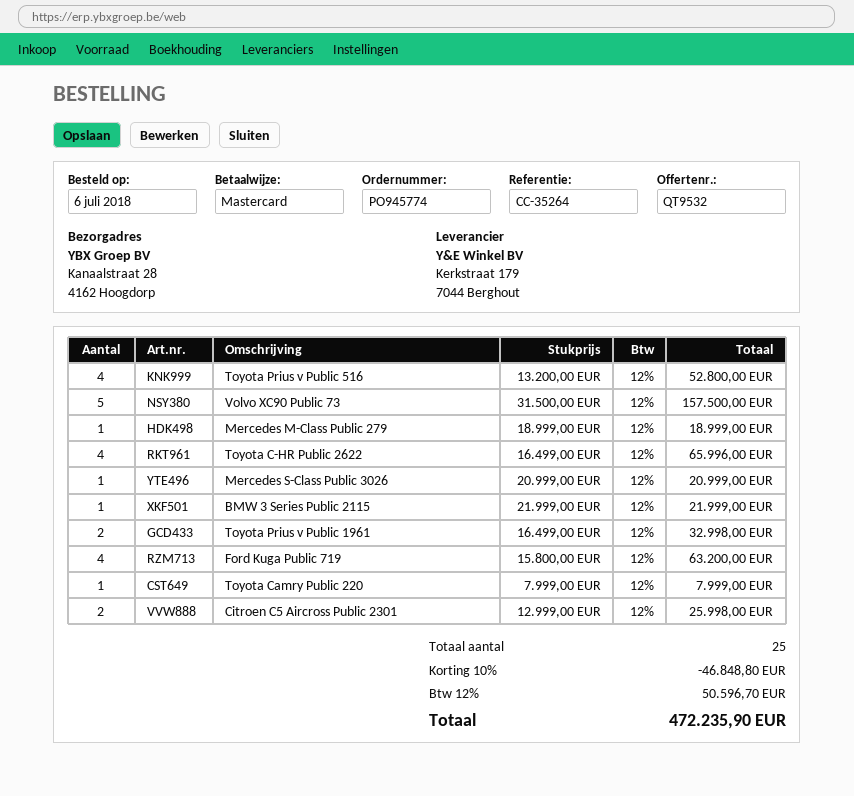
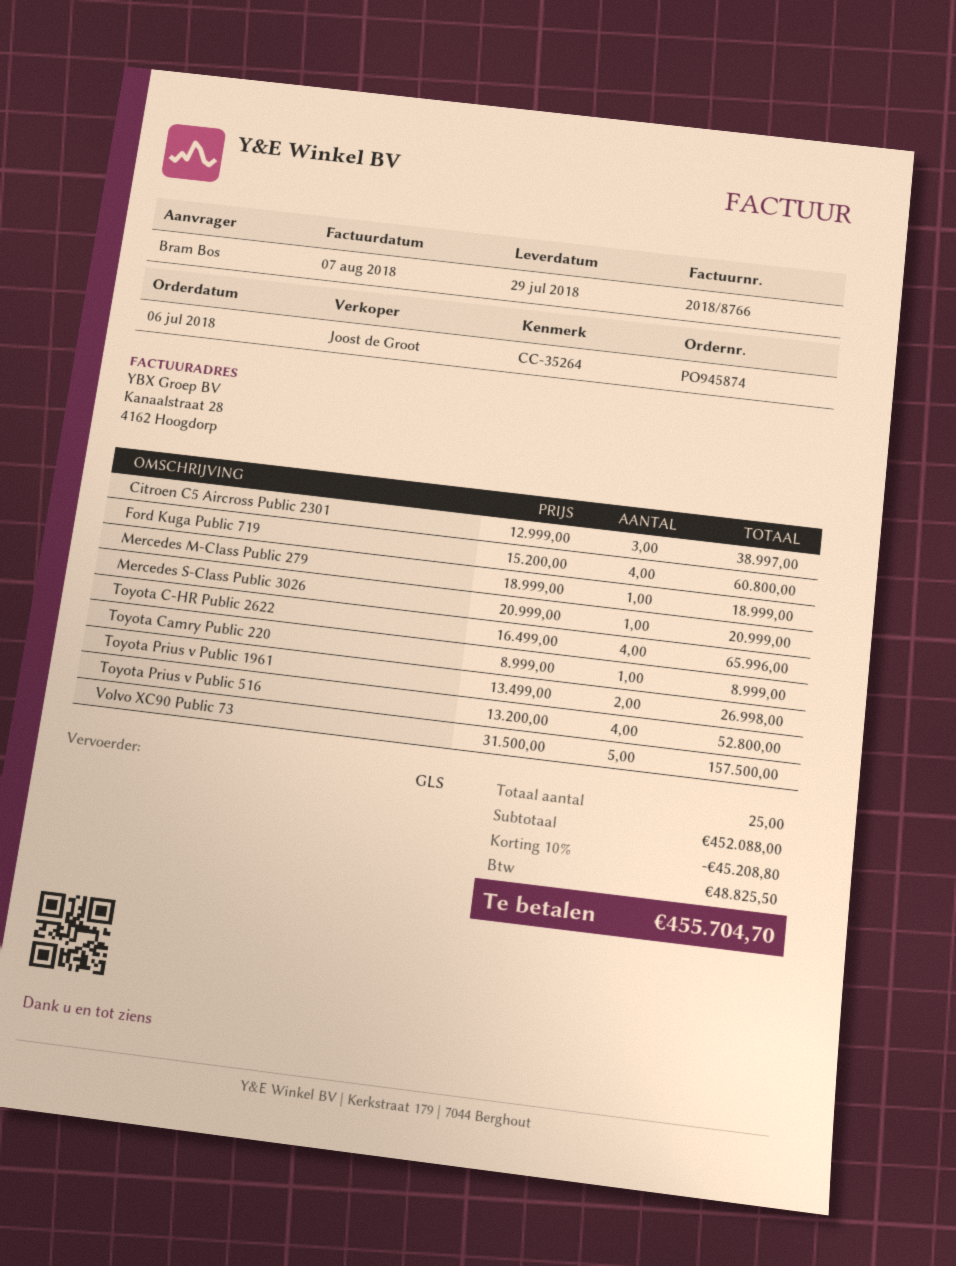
order number: PO945774 -> PO945874
BMW 3 Series Public 2115: 1 x 21999.00 = 21999.00 -> none
Toyota Prius v Public 1961: 2 x 16499.00 = 32998.00 -> 2 x 13499.00 = 26998.00
Ford Kuga Public 719: 4 x 15800.00 = 63200.00 -> 4 x 15200.00 = 60800.00
Toyota Camry Public 220: 1 x 7999.00 = 7999.00 -> 1 x 8999.00 = 8999.00
Citroen C5 Aircross Public 2301: 2 x 12999.00 = 25998.00 -> 3 x 12999.00 = 38997.00
discount: 10% = 46848.80 -> 10% = 45208.80
tax: 50596.70 -> 48825.50
total: 472235.90 -> 455704.70

